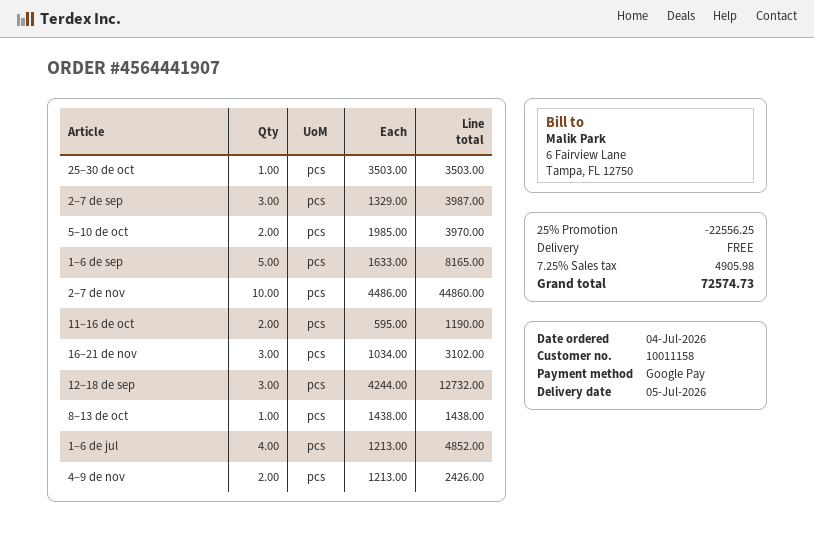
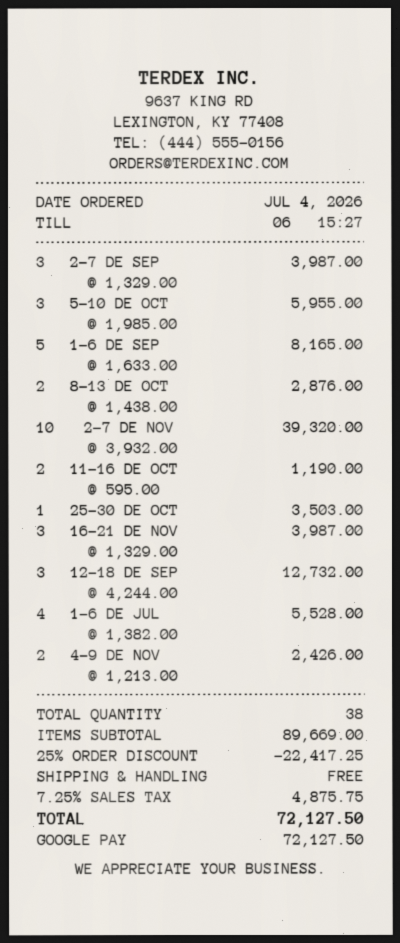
5–10 de oct: 2 x 1985.00 = 3970.00 -> 3 x 1985.00 = 5955.00
2–7 de nov: 10 x 4486.00 = 44860.00 -> 10 x 3932.00 = 39320.00
16–21 de nov: 3 x 1034.00 = 3102.00 -> 3 x 1329.00 = 3987.00
8–13 de oct: 1 x 1438.00 = 1438.00 -> 2 x 1438.00 = 2876.00
1–6 de jul: 4 x 1213.00 = 4852.00 -> 4 x 1382.00 = 5528.00
discount: 25% = 22556.25 -> 25% = 22417.25
tax: 7.25% = 4905.98 -> 7.25% = 4875.75
total: 72574.73 -> 72127.50

